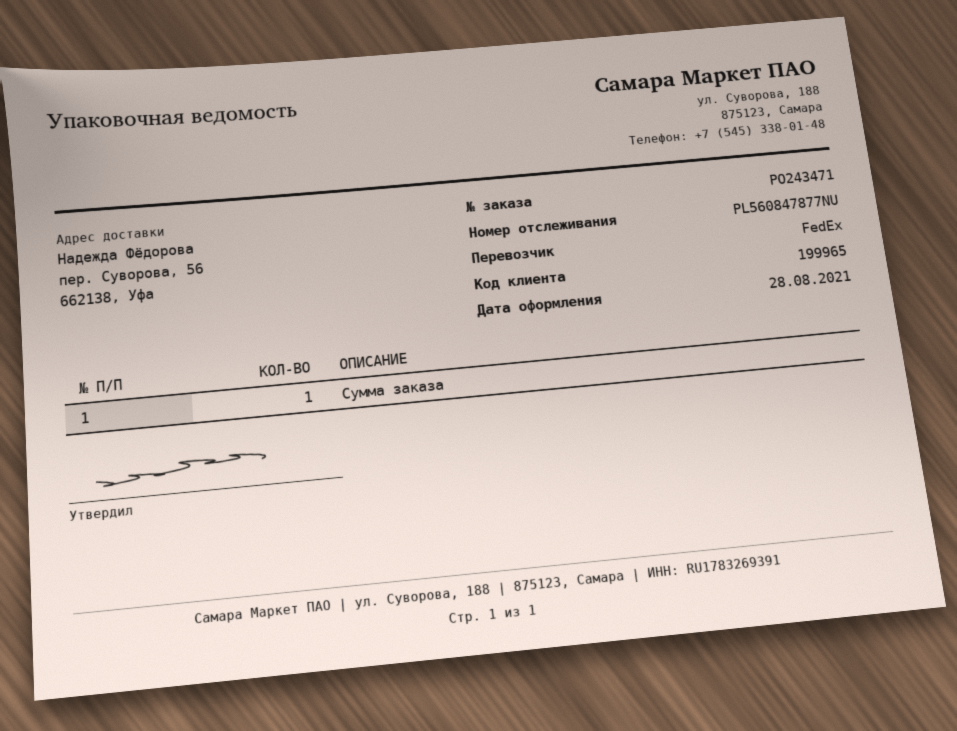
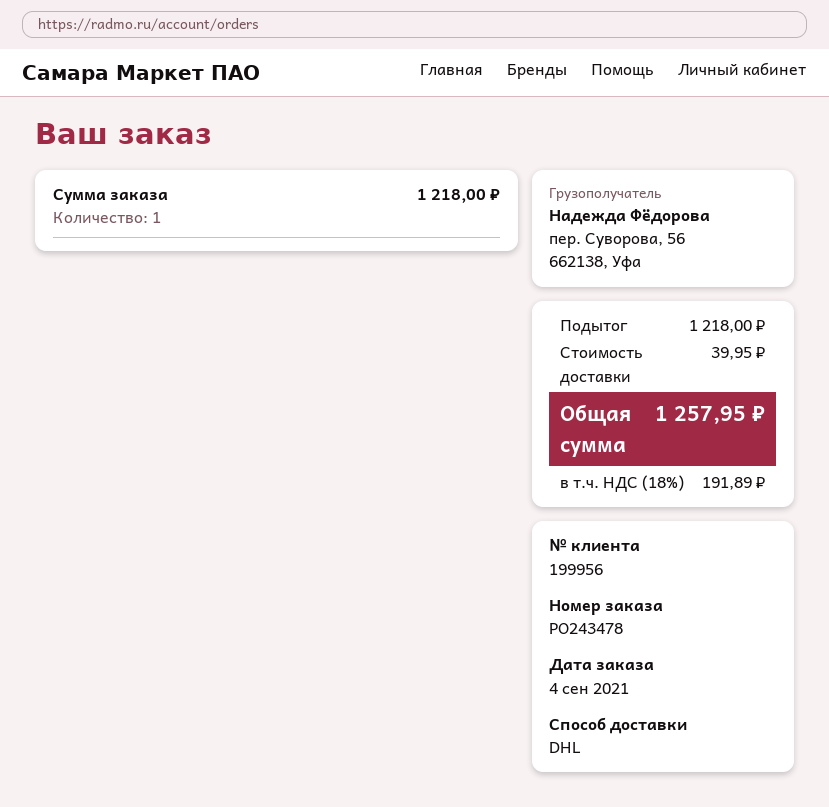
order number: PO243471 -> PO243478
order date: 2021-08-28 -> 2021-09-04
customer number: 199965 -> 199956
shipping method: FedEx -> DHL

